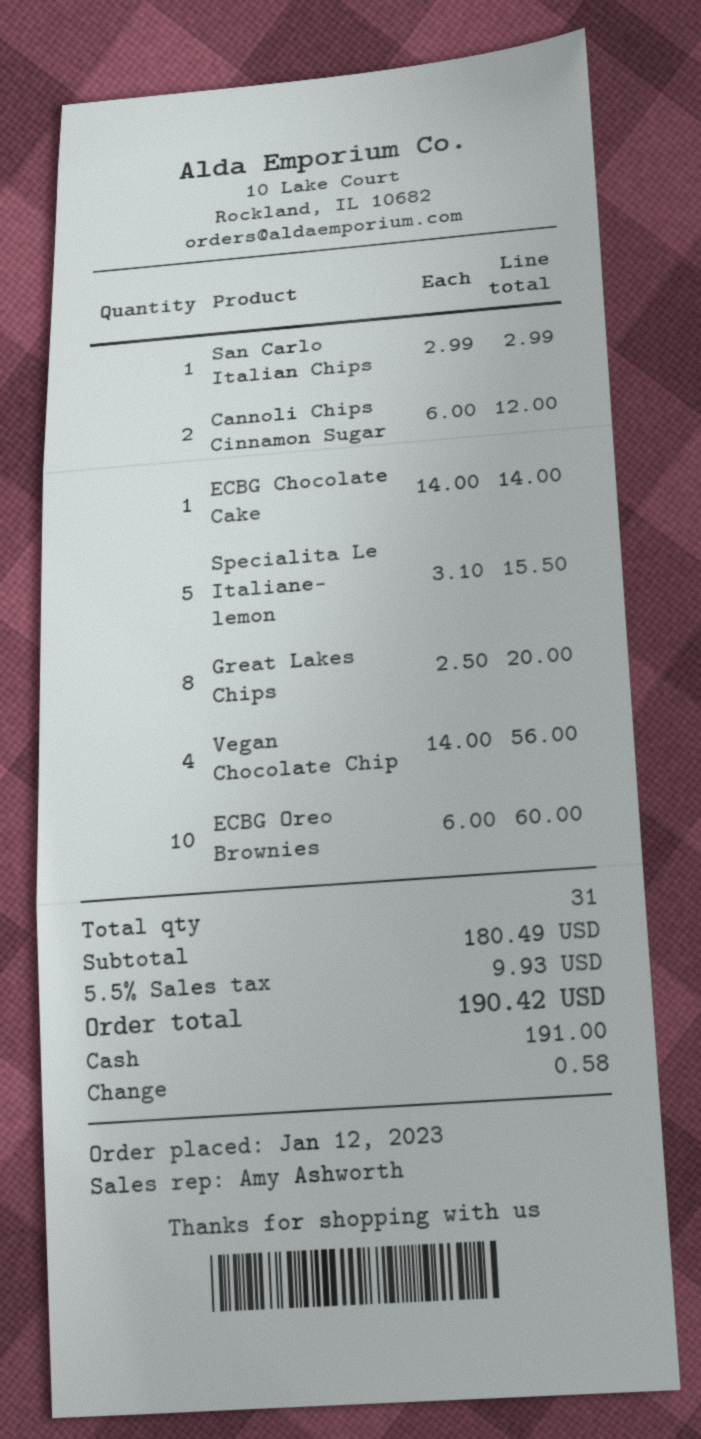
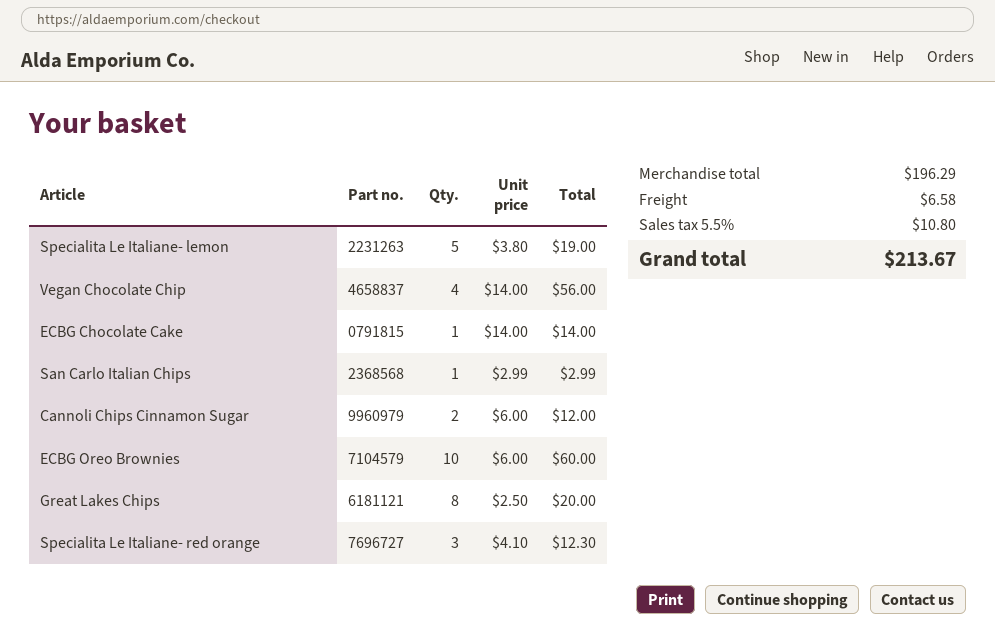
Specialita Le Italiane- lemon: 5 x 3.10 = 15.50 -> 5 x 3.80 = 19.00
Specialita Le Italiane- red orange: none -> 3 x 4.10 = 12.30
subtotal: 180.49 -> 196.29
shipping: none -> 6.58
tax: 5.5% = 9.93 -> 5.5% = 10.80
total: 190.42 -> 213.67

